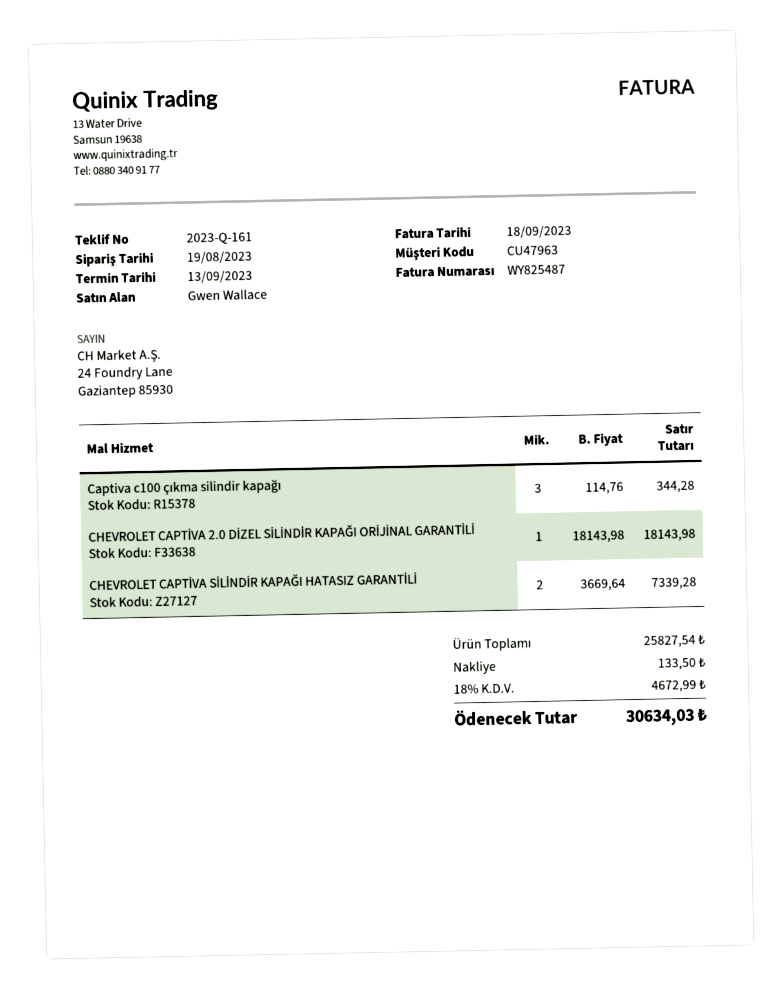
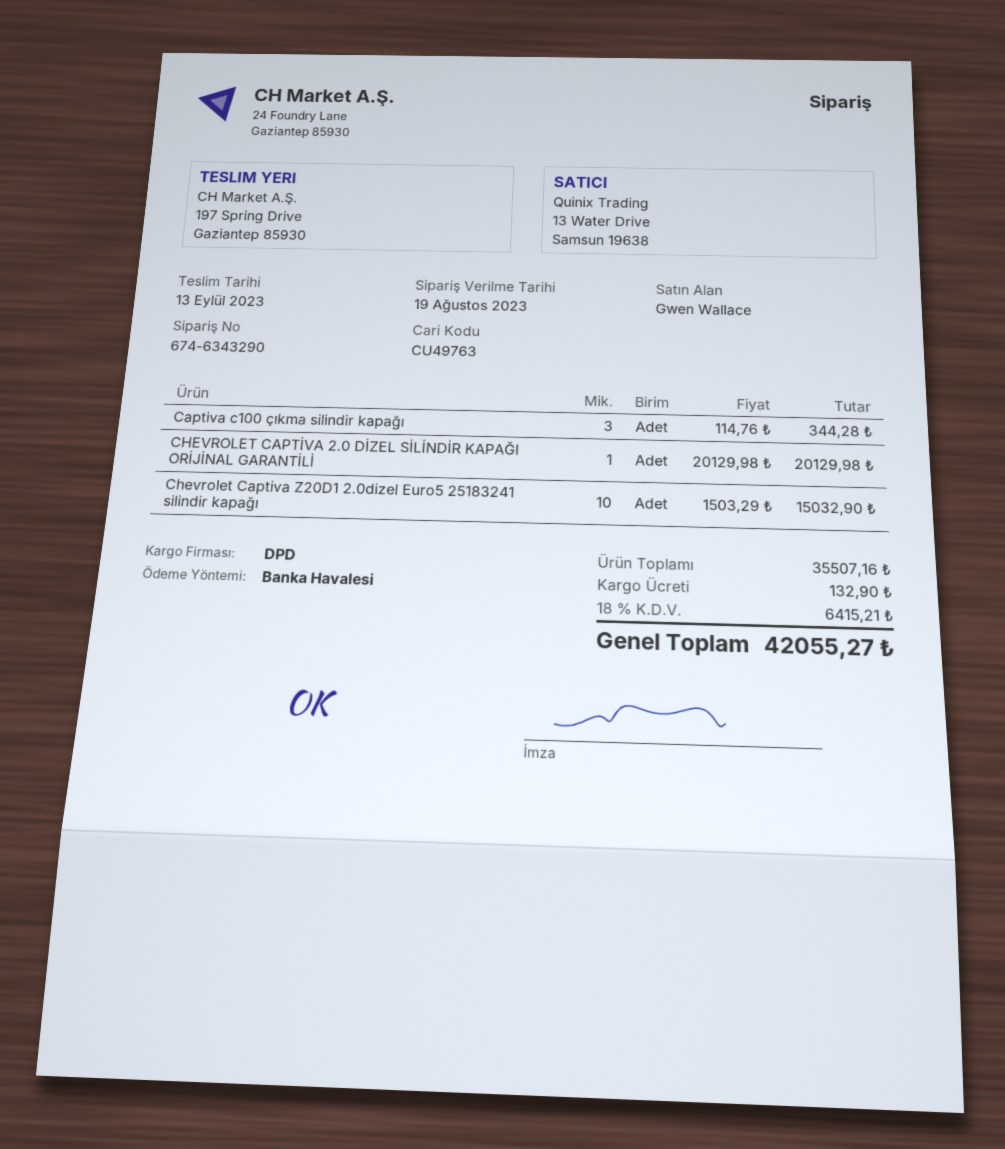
customer number: CU47963 -> CU49763
CHEVROLET CAPTİVA 2.0 DİZEL SİLİNDİR KAPAĞI ORİJİNAL GARANTİLİ: 1 x 18143.98 = 18143.98 -> 1 x 20129.98 = 20129.98
CHEVROLET CAPTİVA SİLİNDİR KAPAĞI HATASIZ GARANTİLİ: 2 x 3669.64 = 7339.28 -> none
Chevrolet Captiva Z20D1 2.0dizel Euro5 25183241 silindir kapağı: none -> 10 x 1503.29 = 15032.90
subtotal: 25827.54 -> 35507.16
shipping: 133.50 -> 132.90
tax: 18% = 4672.99 -> 18% = 6415.21
total: 30634.03 -> 42055.27

